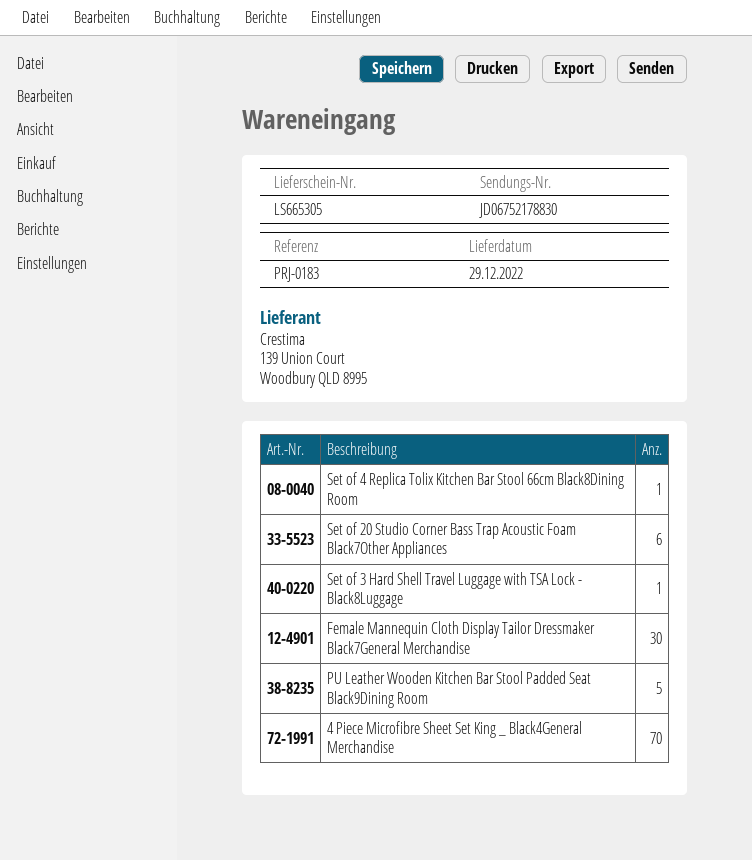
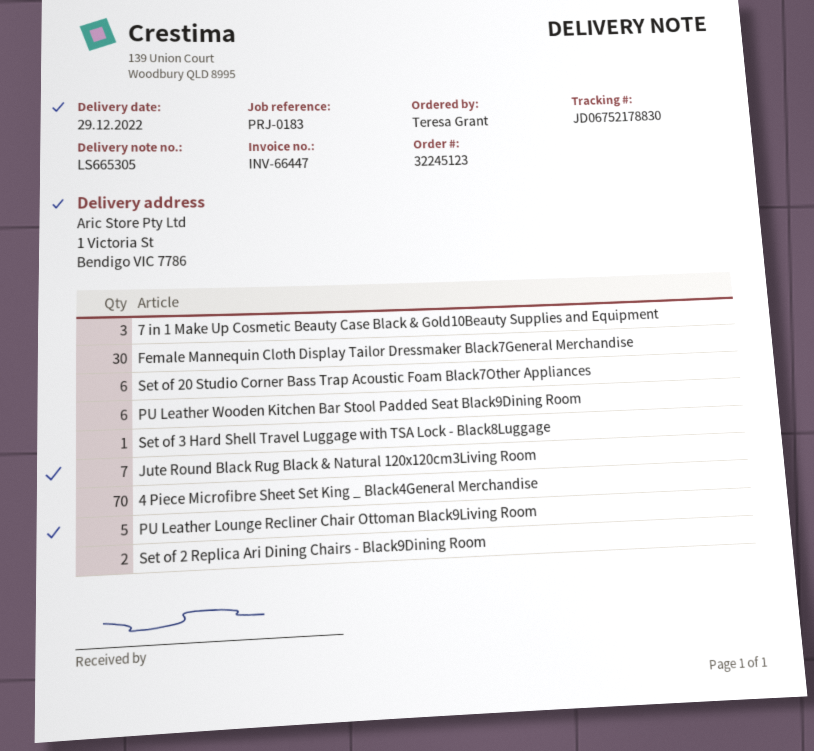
Set of 4 Replica Tolix Kitchen Bar Stool 66cm Black8Dining Room: 1 -> none
PU Leather Wooden Kitchen Bar Stool Padded Seat Black9Dining Room: 5 -> 6
7 in 1 Make Up Cosmetic Beauty Case Black & Gold10Beauty Supplies and Equipment: none -> 3
Jute Round Black Rug Black & Natural 120x120cm3Living Room: none -> 7
PU Leather Lounge Recliner Chair Ottoman Black9Living Room: none -> 5
Set of 2 Replica Ari Dining Chairs - Black9Dining Room: none -> 2

